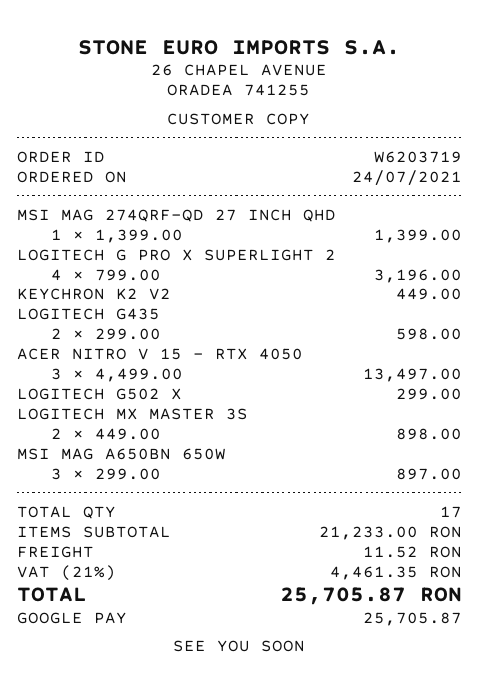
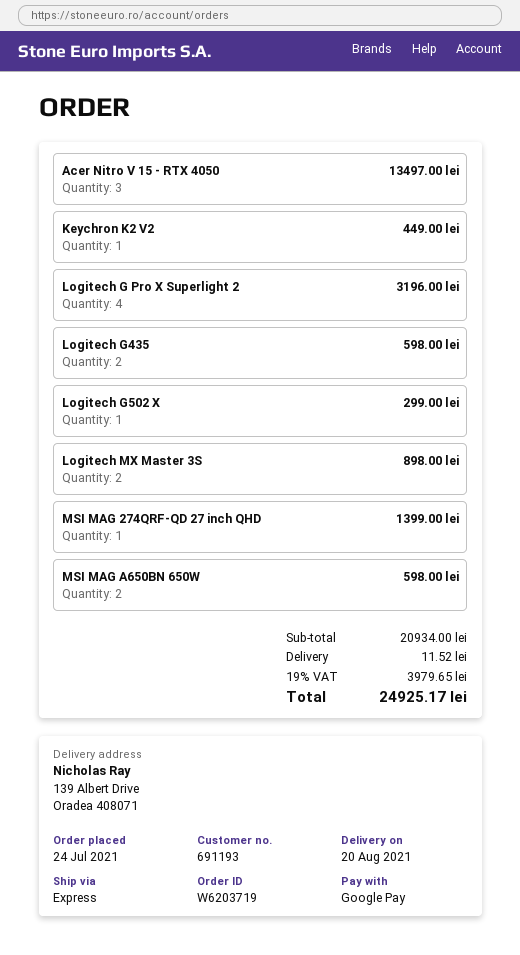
MSI MAG A650BN 650W: 3 for 897.00 -> 2 for 598.00
subtotal: 21233.00 -> 20934.00
tax: 21% = 4461.35 -> 19% = 3979.65
total: 25705.87 -> 24925.17

